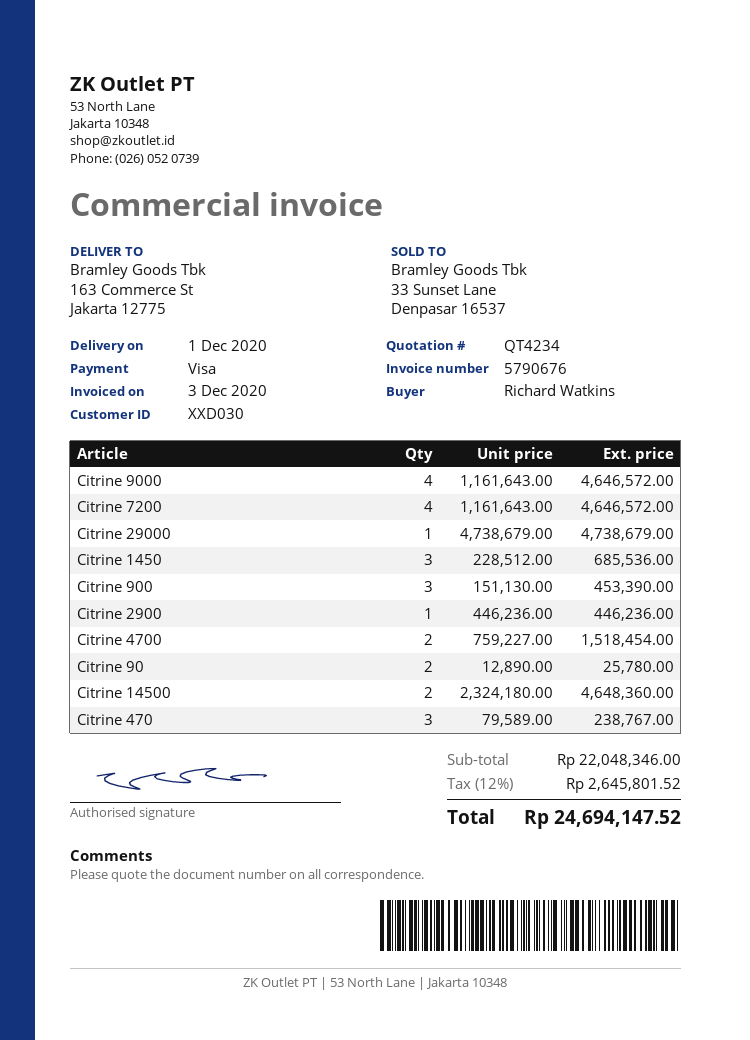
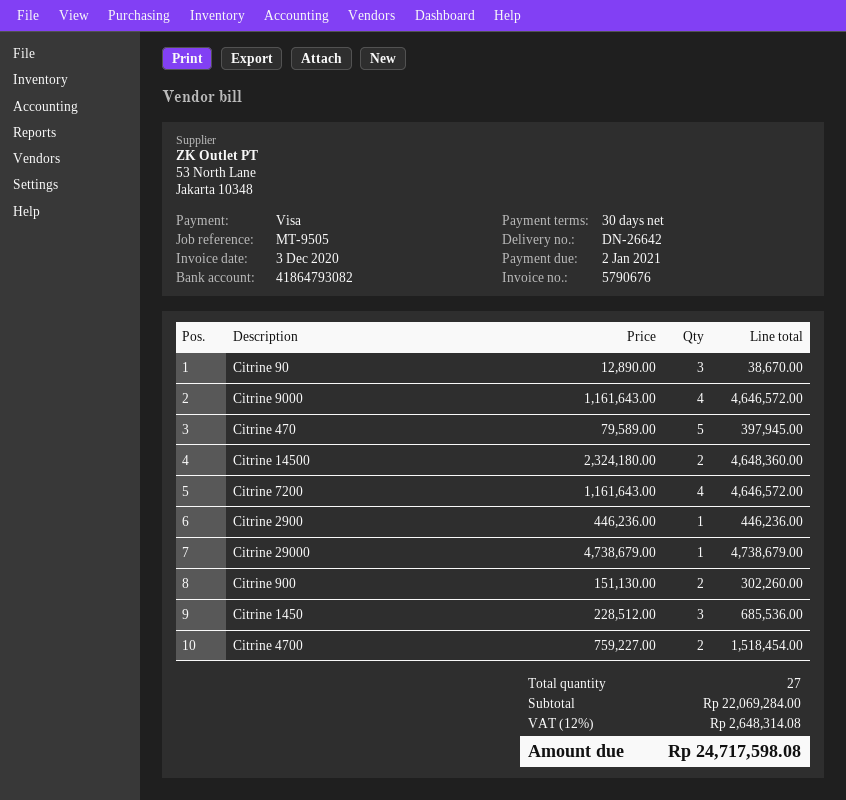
Citrine 900: 3 x 151130.00 = 453390.00 -> 2 x 151130.00 = 302260.00
Citrine 90: 2 x 12890.00 = 25780.00 -> 3 x 12890.00 = 38670.00
Citrine 470: 3 x 79589.00 = 238767.00 -> 5 x 79589.00 = 397945.00
subtotal: 22048346.00 -> 22069284.00
tax: 12% = 2645801.52 -> 12% = 2648314.08
total: 24694147.52 -> 24717598.08

